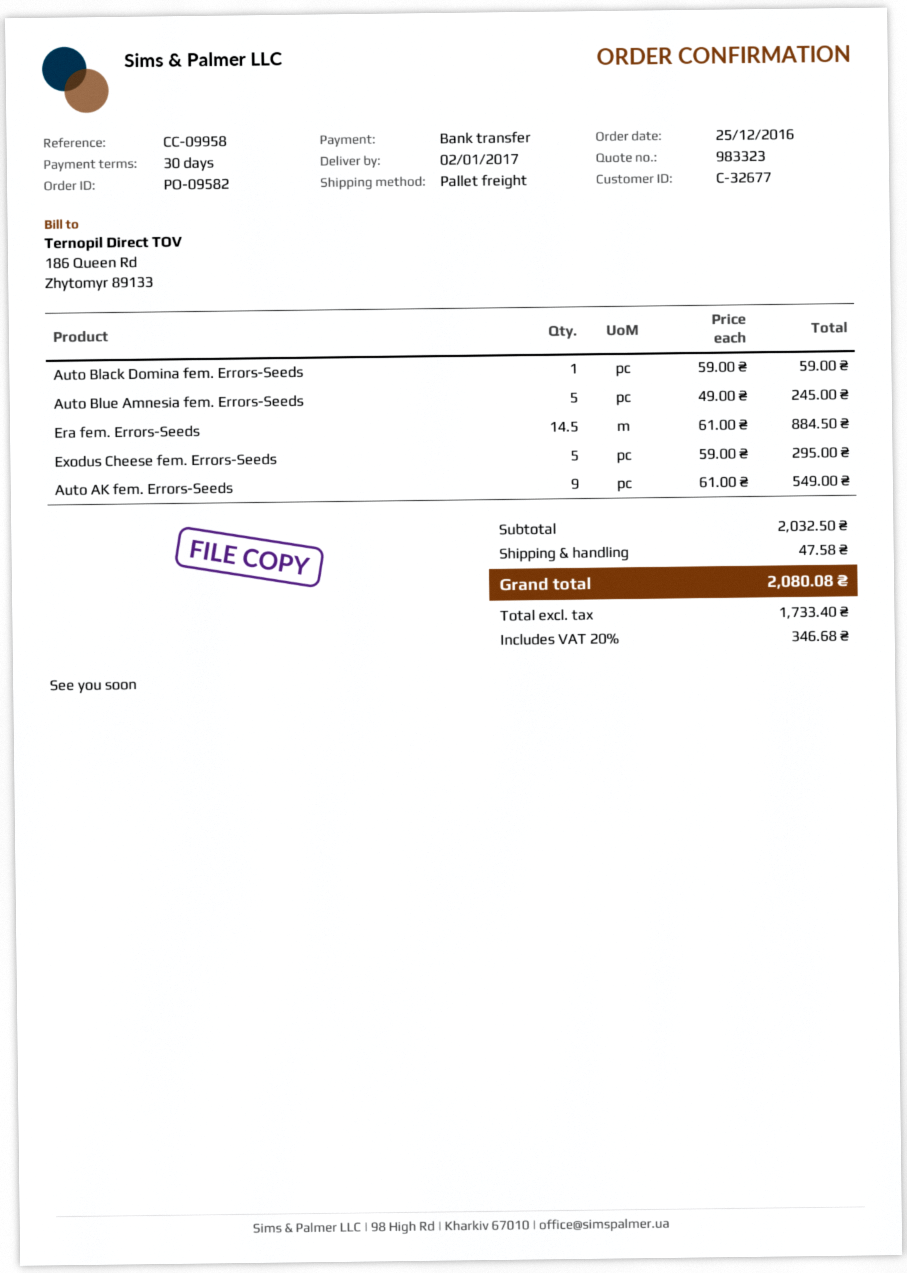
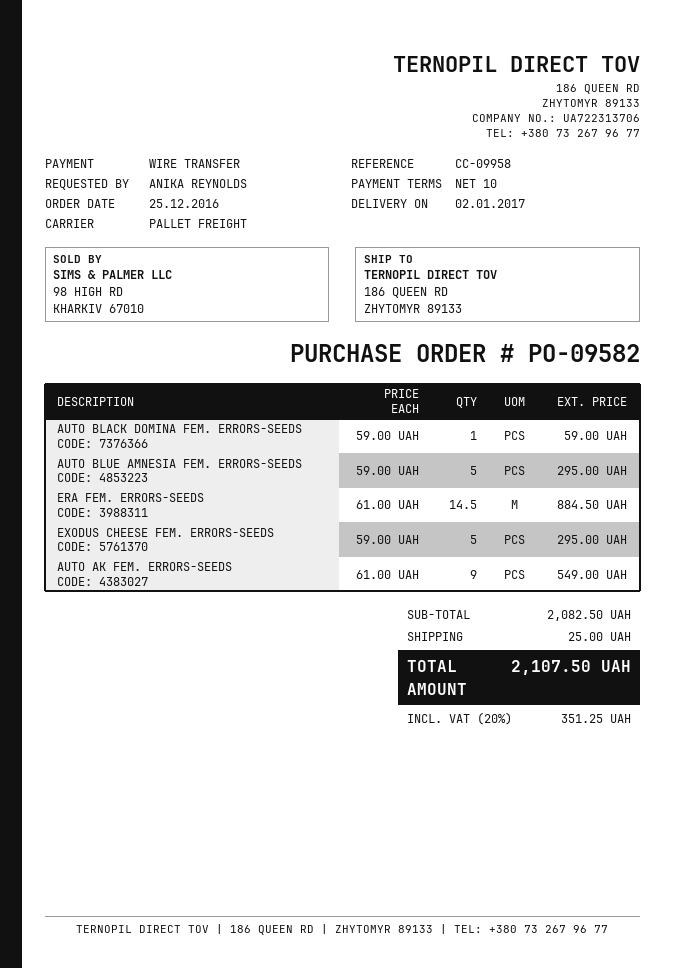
payment terms: 30 days -> 10 days
Auto Blue Amnesia fem. Errors-Seeds: 5 x 49.00 = 245.00 -> 5 x 59.00 = 295.00
subtotal: 2032.50 -> 2082.50
shipping: 47.58 -> 25.00
tax: 20% = 346.68 -> 20% = 351.25
total: 2080.08 -> 2107.50

